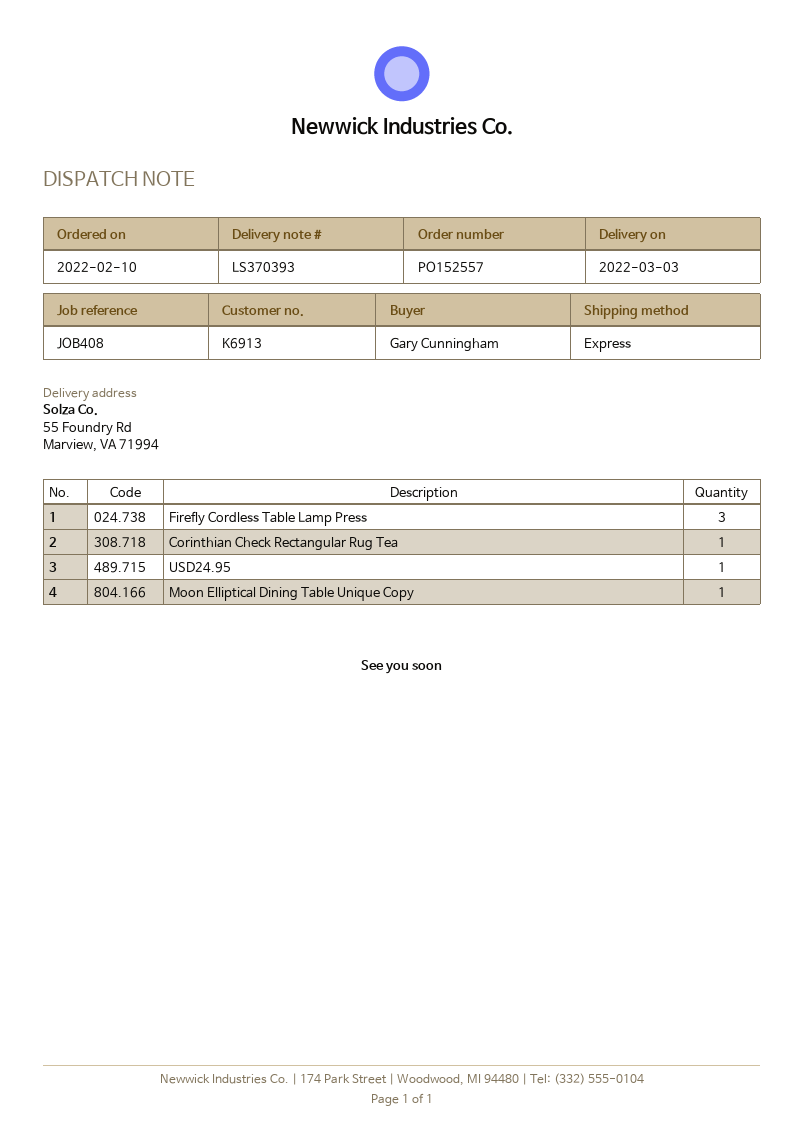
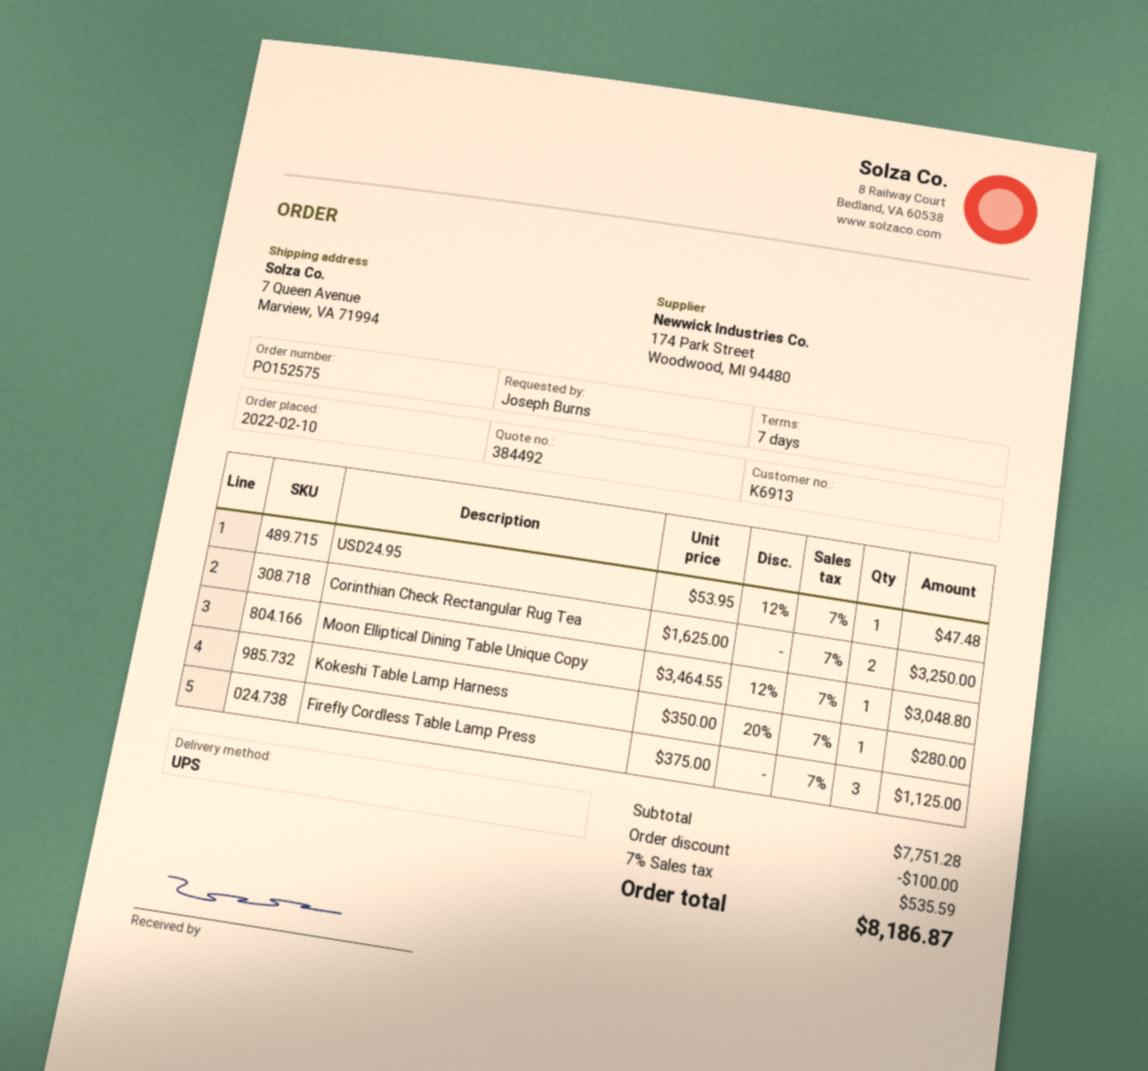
order number: PO152557 -> PO152575
ordered by: Gary Cunningham -> Joseph Burns
shipping method: express -> UPS
ship to: 55 Foundry Rd, Marview, VA 71994 -> 7 Queen Avenue, Marview, VA 71994
Corinthian Check Rectangular Rug Tea: 1 -> 2
Kokeshi Table Lamp Harness: none -> 1

